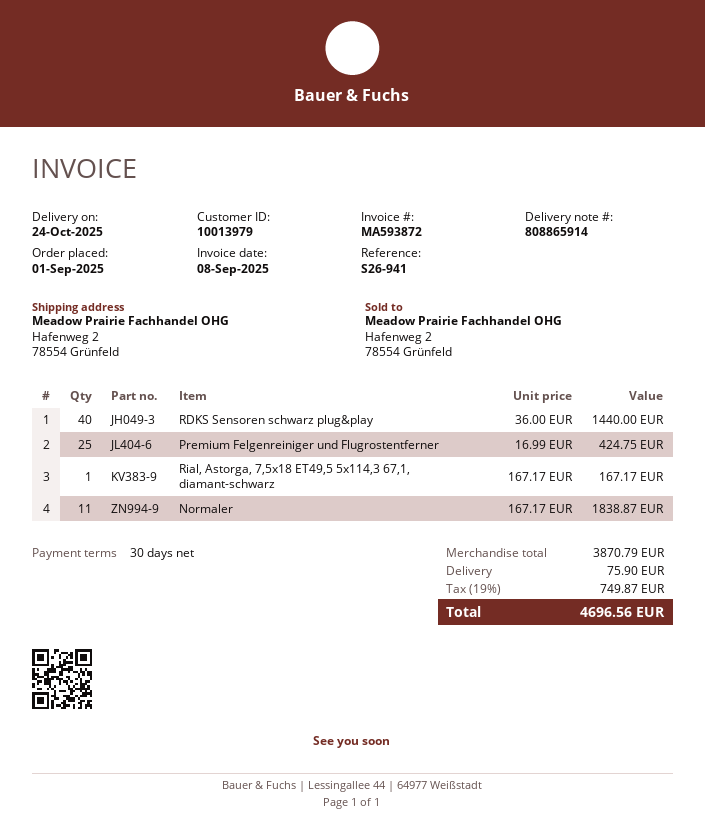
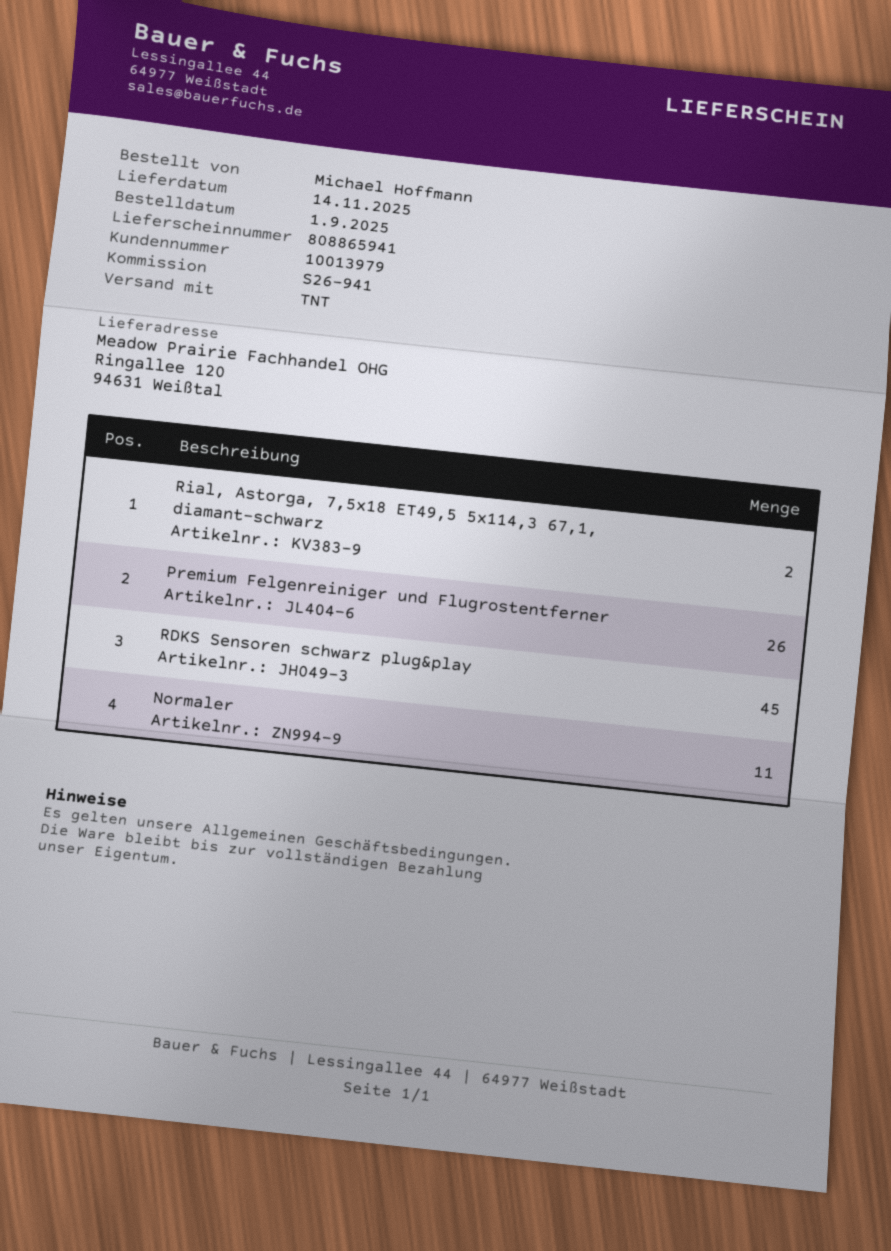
delivery note number: 808865914 -> 808865941
delivery date: 2025-10-24 -> 2025-11-14
ship to: Hafenweg 2, 78554 Grünfeld -> Ringallee 120, 94631 Weißtal
RDKS Sensoren schwarz plug&play: 40 -> 45
Premium Felgenreiniger und Flugrostentferner: 25 -> 26
Rial, Astorga, 7,5x18 ET49,5 5x114,3 67,1, diamant-schwarz: 1 -> 2

